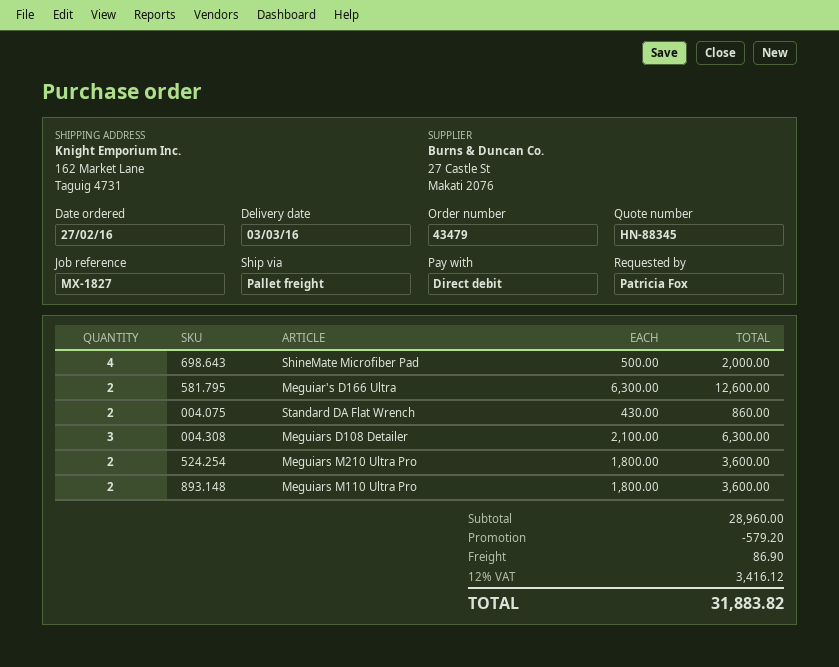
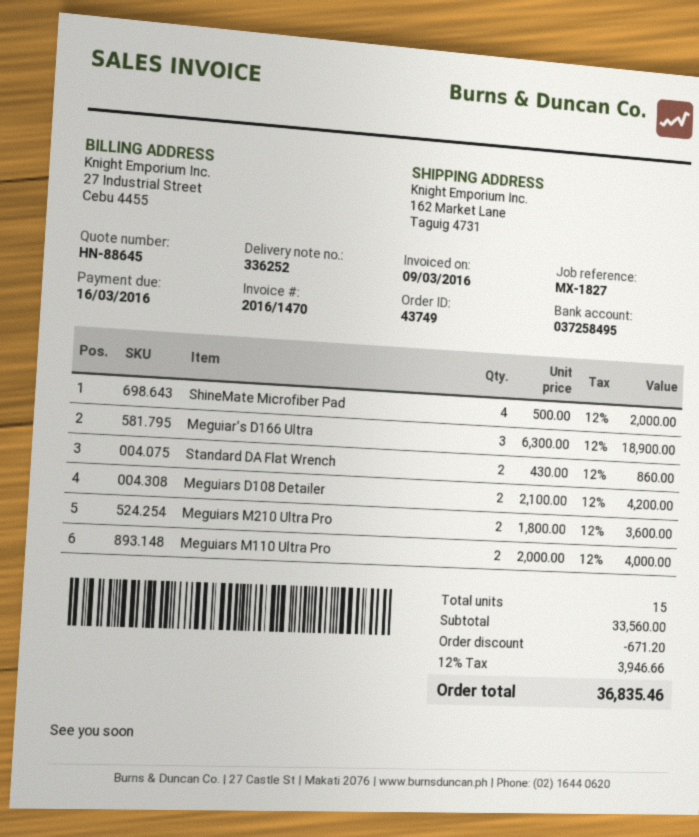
quote number: HN-88345 -> HN-88645
order number: 43479 -> 43749
Meguiar's D166 Ultra: 2 x 6300.00 = 12600.00 -> 3 x 6300.00 = 18900.00
Meguiars D108 Detailer: 3 x 2100.00 = 6300.00 -> 2 x 2100.00 = 4200.00
Meguiars M110 Ultra Pro: 2 x 1800.00 = 3600.00 -> 2 x 2000.00 = 4000.00
subtotal: 28960.00 -> 33560.00
discount: 579.20 -> 671.20
shipping: 86.90 -> none
tax: 12% = 3416.12 -> 12% = 3946.66
total: 31883.82 -> 36835.46

